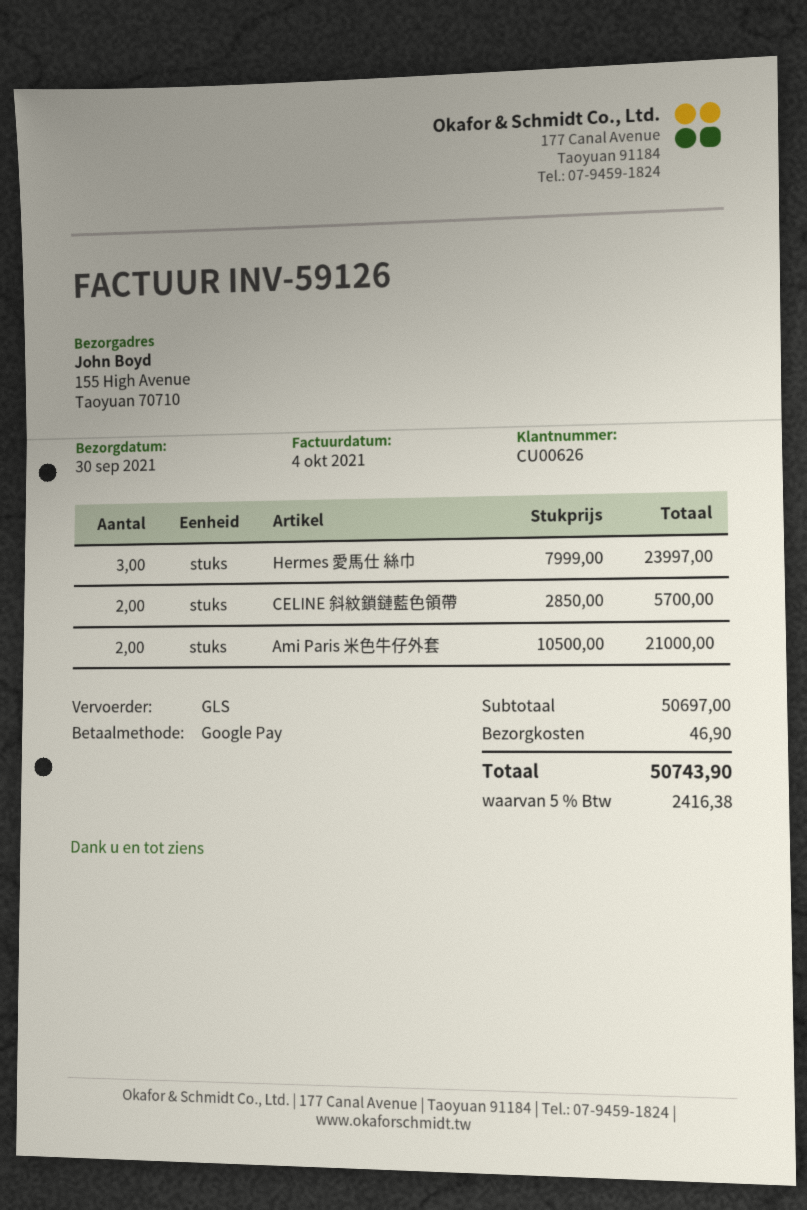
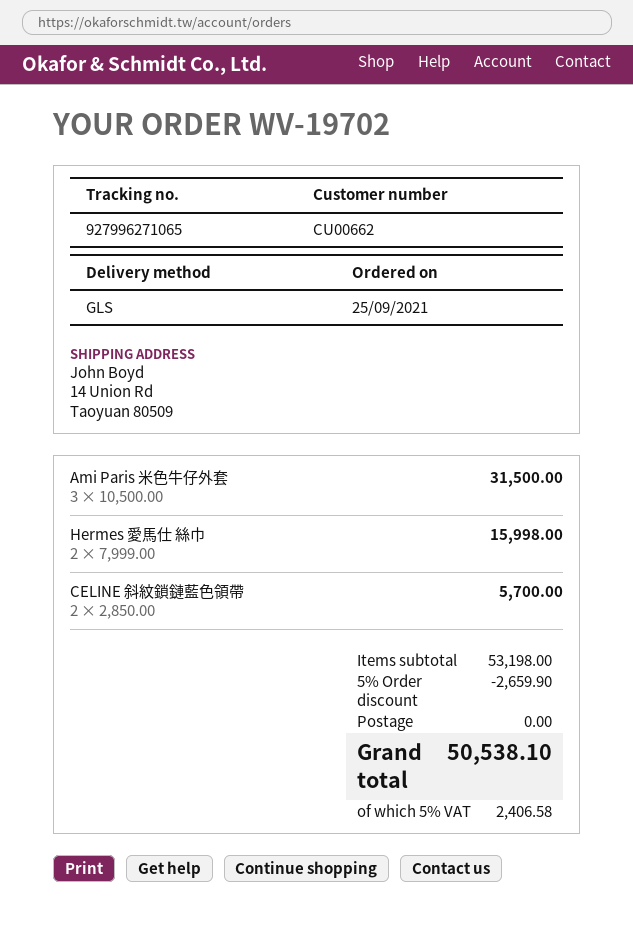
customer number: CU00626 -> CU00662
ship to: 155 High Avenue, Taoyuan 70710 -> 14 Union Rd, Taoyuan 80509
Hermes 愛馬仕 絲巾: 3 x 7999.00 = 23997.00 -> 2 x 7999.00 = 15998.00
Ami Paris 米色牛仔外套: 2 x 10500.00 = 21000.00 -> 3 x 10500.00 = 31500.00
subtotal: 50697.00 -> 53198.00
discount: none -> 5% = 2659.90
shipping: 46.90 -> 0.00
tax: 5% = 2416.38 -> 5% = 2406.58
total: 50743.90 -> 50538.10

